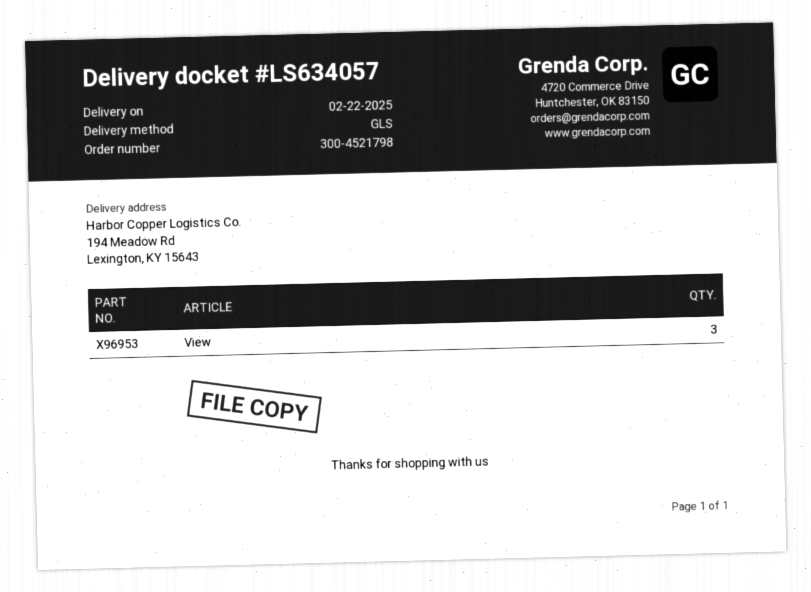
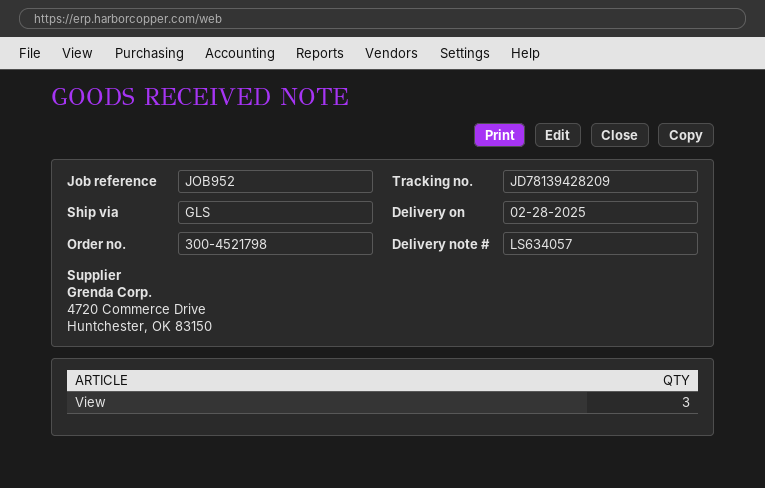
delivery date: 2025-02-22 -> 2025-02-28

